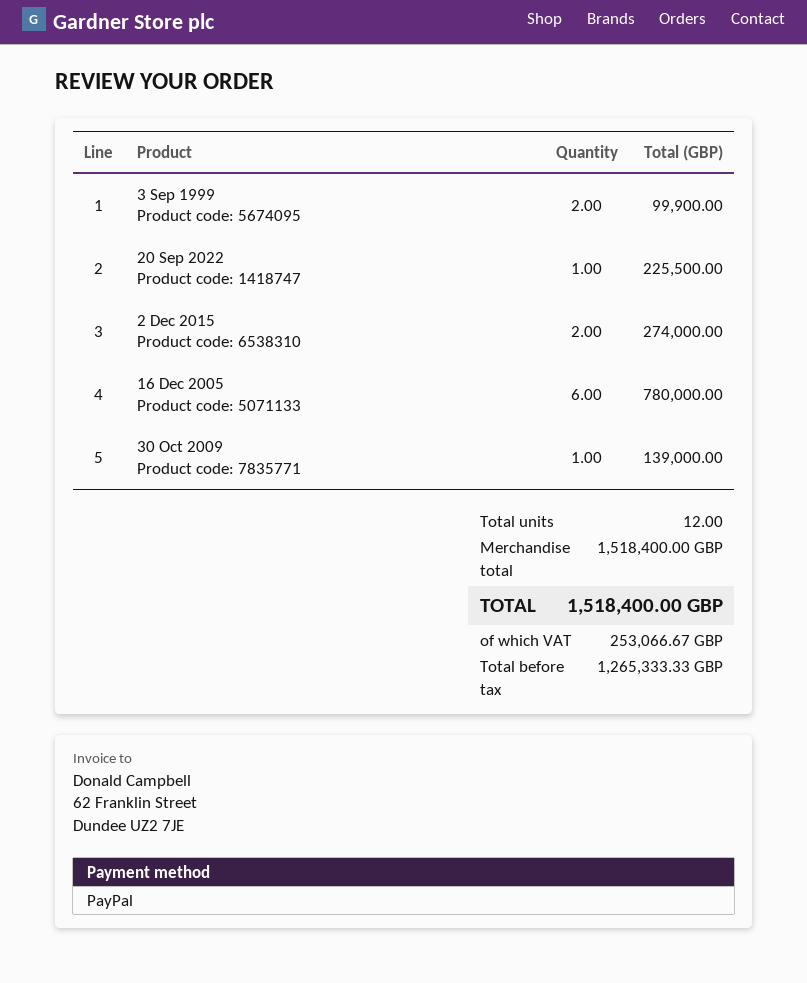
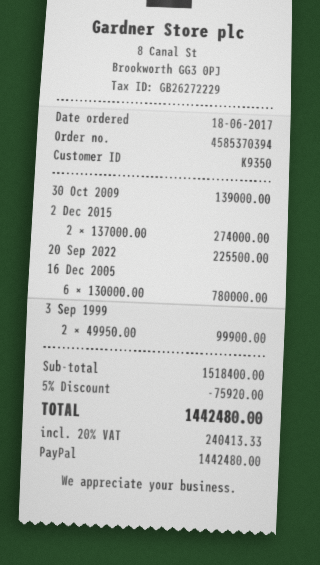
discount: none -> 5% = 75920.00
tax: 253066.67 -> 240413.33
total: 1518400.00 -> 1442480.00

